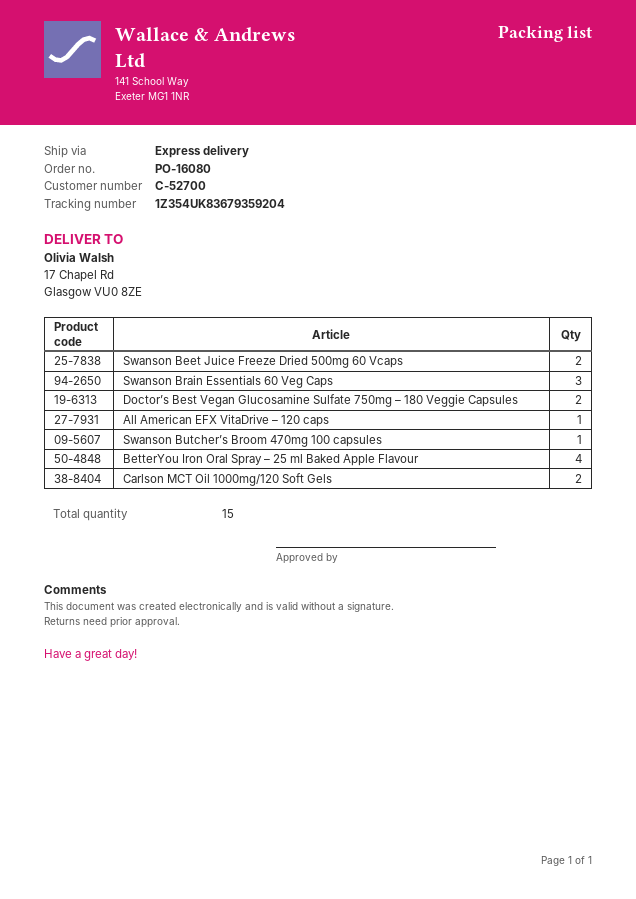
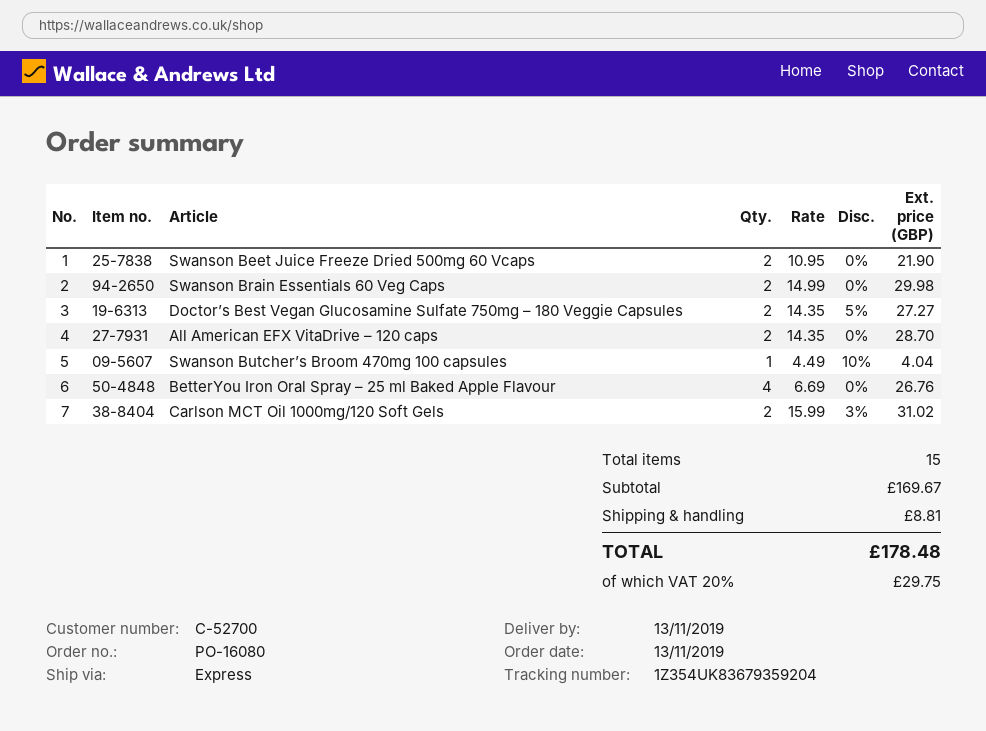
Swanson Brain Essentials 60 Veg Caps: 3 -> 2
All American EFX VitaDrive – 120 caps: 1 -> 2

